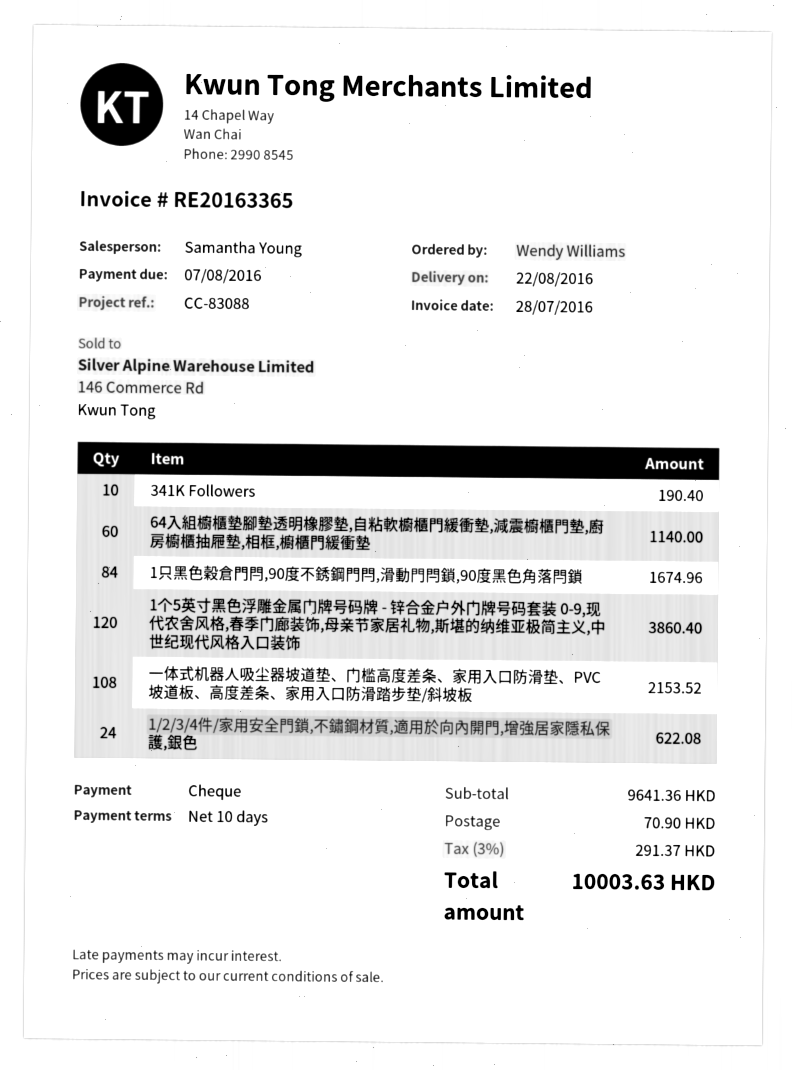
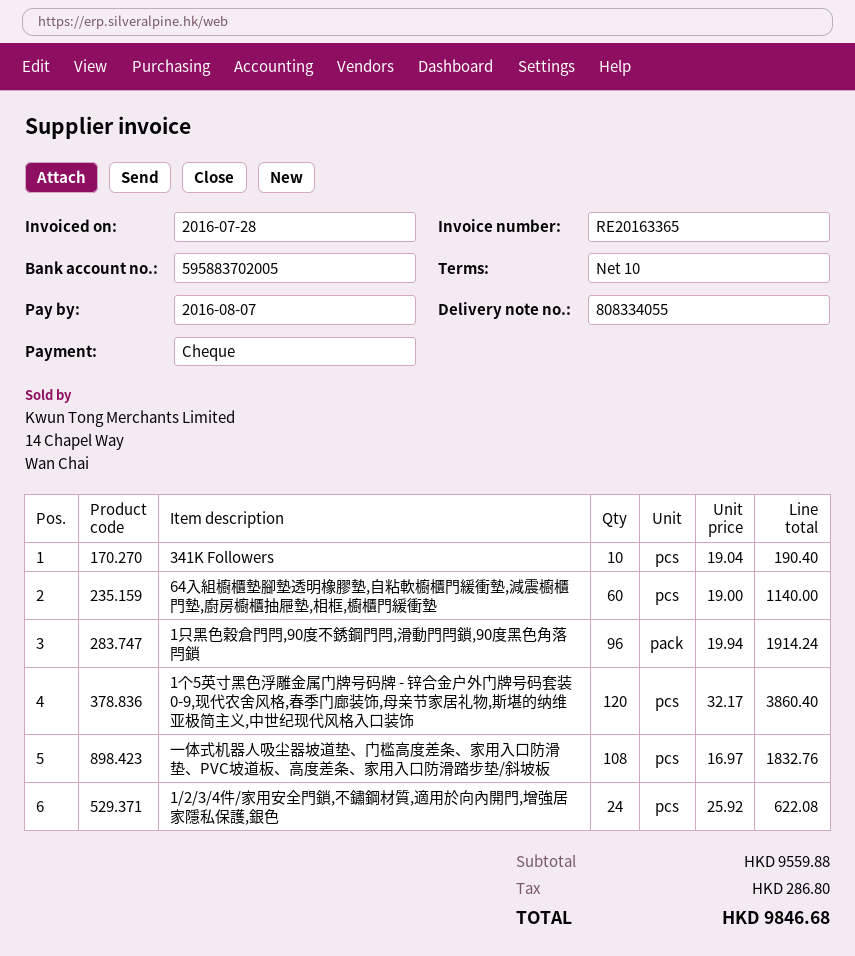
1只黑色穀倉門閂,90度不銹鋼門閂,滑動門閂鎖,90度黑色角落閂鎖: 84 for 1674.96 -> 96 for 1914.24
一体式机器人吸尘器坡道垫、门槛高度差条、家用入口防滑垫、PVC坡道板、高度差条、家用入口防滑踏步垫/斜坡板: 108 for 2153.52 -> 108 for 1832.76
subtotal: 9641.36 -> 9559.88
shipping: 70.90 -> none
tax: 291.37 -> 286.80
total: 10003.63 -> 9846.68

